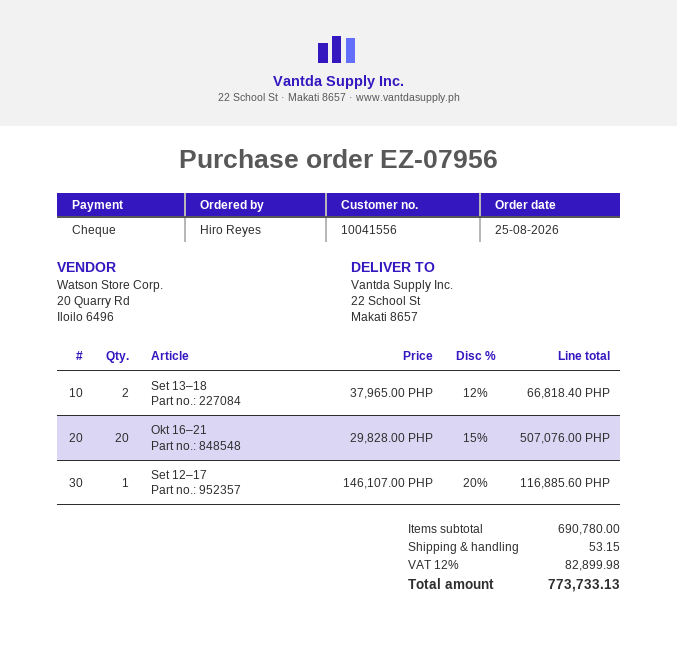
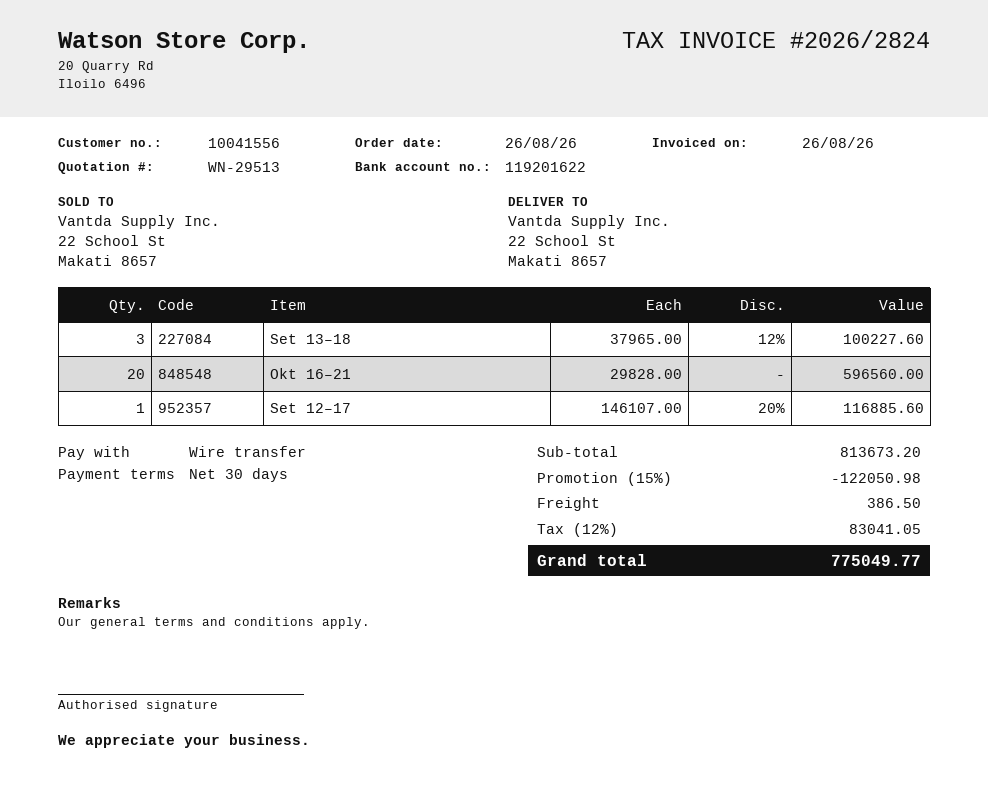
order date: 2026-08-25 -> 2026-08-26
payment method: cheque -> bank transfer
Set 13–18: 2 x 37965.00 - 12% = 66818.40 -> 3 x 37965.00 - 12% = 100227.60
Okt 16–21: 20 x 29828.00 - 15% = 507076.00 -> 20 x 29828.00 = 596560.00
subtotal: 690780.00 -> 813673.20
discount: none -> 15% = 122050.98
shipping: 53.15 -> 386.50
tax: 12% = 82899.98 -> 12% = 83041.05
total: 773733.13 -> 775049.77

